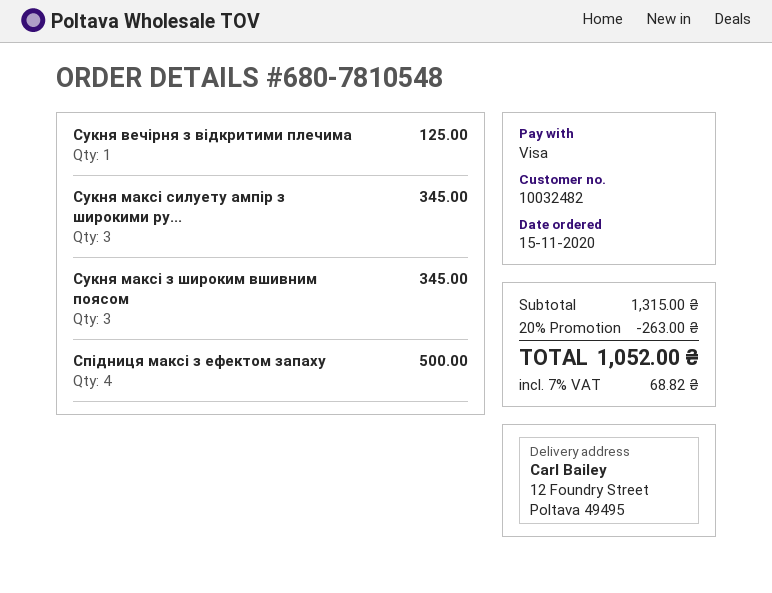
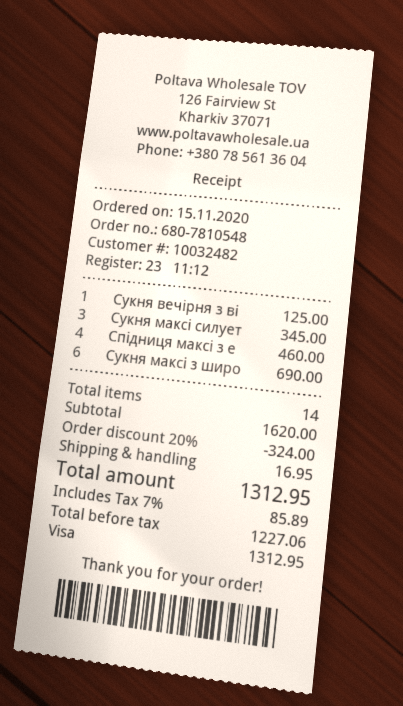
Сукня максі з широким вшивним поясом: 3 for 345.00 -> 6 for 690.00
Спідниця максі з ефектом запаху: 4 for 500.00 -> 4 for 460.00
subtotal: 1315.00 -> 1620.00
discount: 20% = 263.00 -> 20% = 324.00
shipping: none -> 16.95
tax: 7% = 68.82 -> 7% = 85.89
total: 1052.00 -> 1312.95

